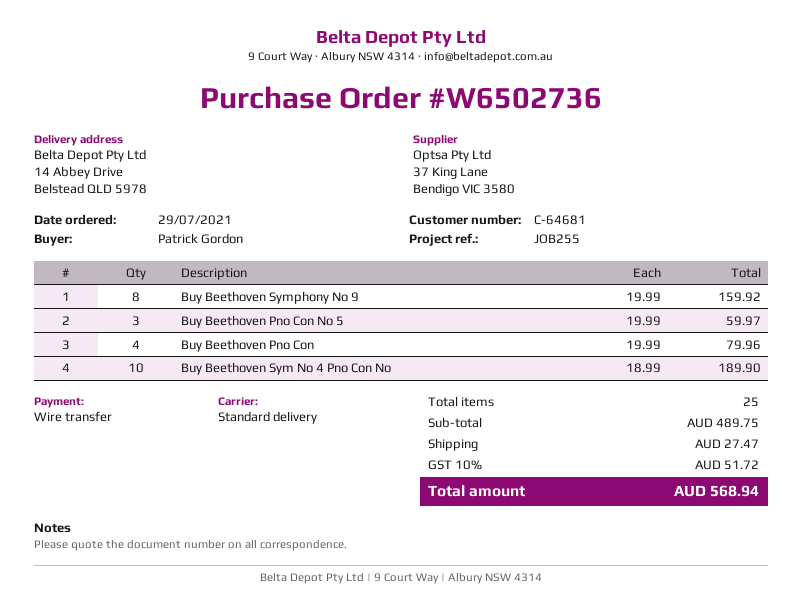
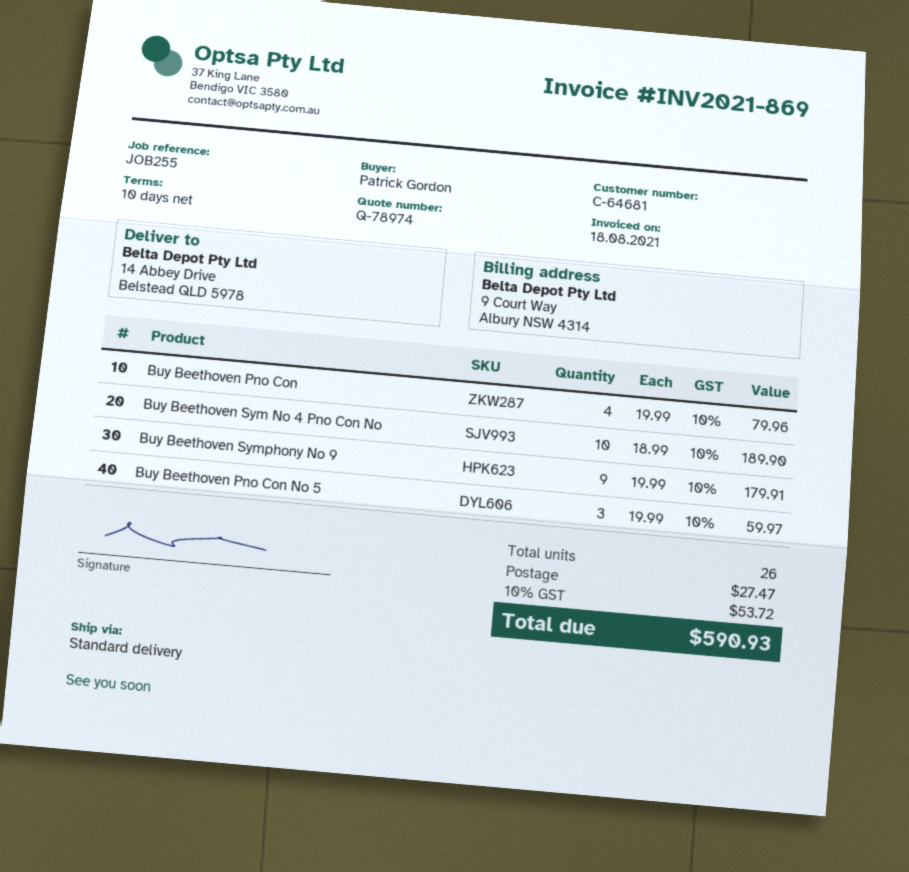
Buy Beethoven Symphony No 9: 8 x 19.99 = 159.92 -> 9 x 19.99 = 179.91
total quantity: 25 -> 26
tax: 10% = 51.72 -> 10% = 53.72
total: 568.94 -> 590.93

